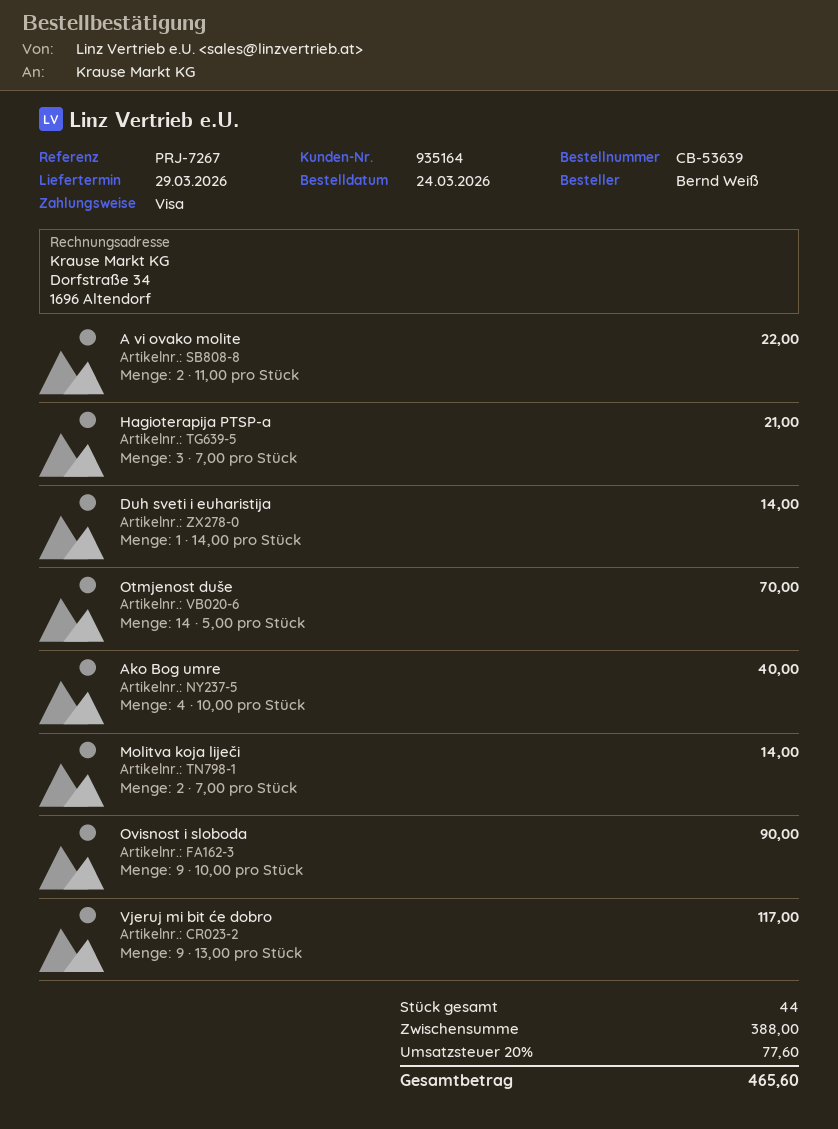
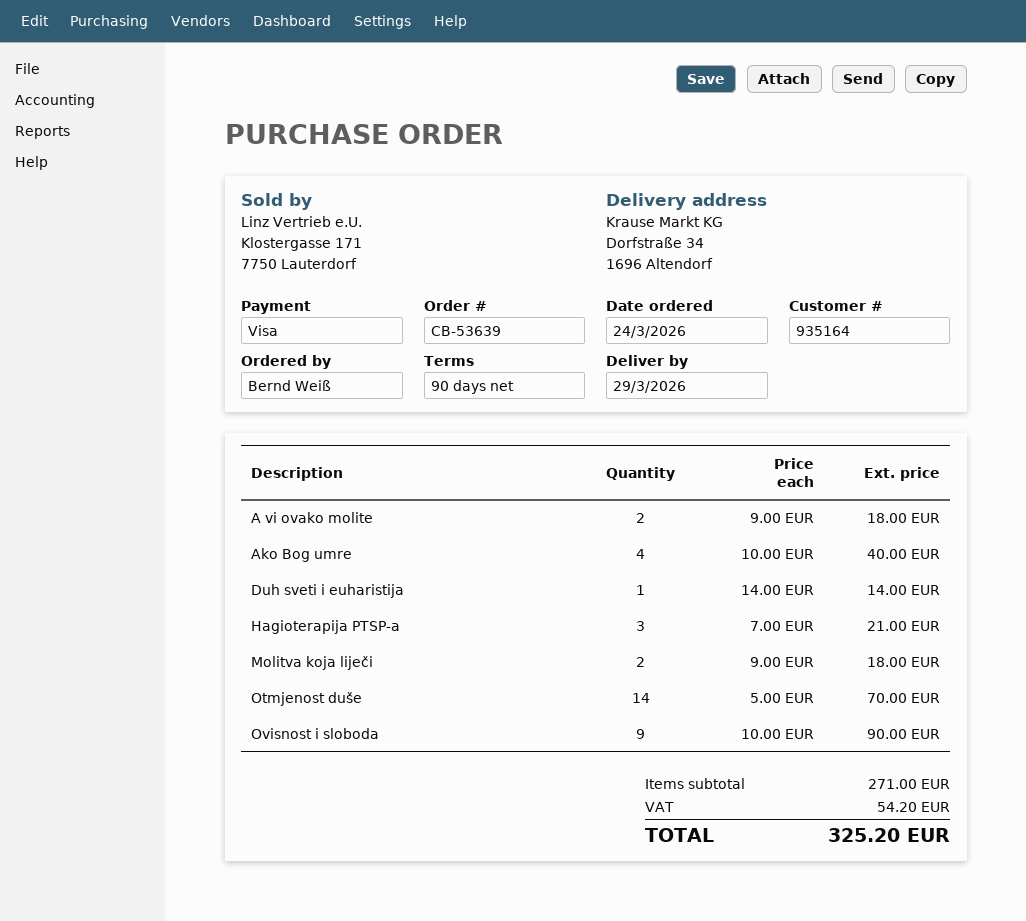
A vi ovako molite: 2 x 11.00 = 22.00 -> 2 x 9.00 = 18.00
Molitva koja liječi: 2 x 7.00 = 14.00 -> 2 x 9.00 = 18.00
Vjeruj mi bit će dobro: 9 x 13.00 = 117.00 -> none
subtotal: 388.00 -> 271.00
tax: 77.60 -> 54.20
total: 465.60 -> 325.20

